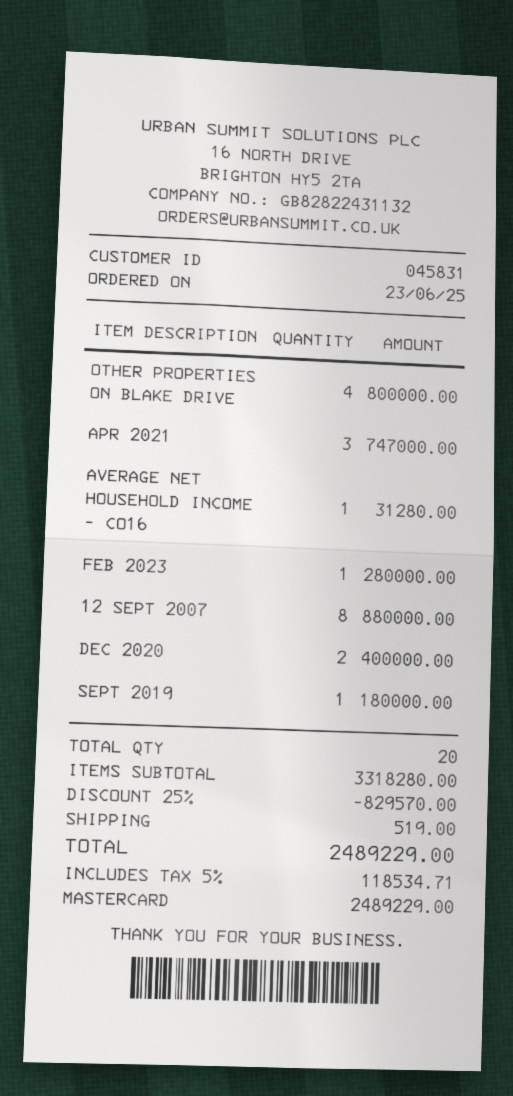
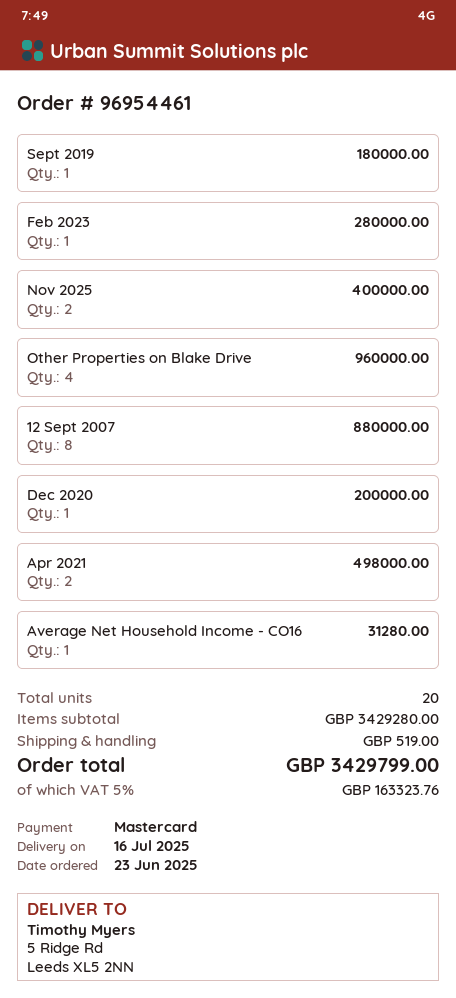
OTHER PROPERTIES ON BLAKE DRIVE: 4 for 800000.00 -> 4 for 960000.00
APR 2021: 3 for 747000.00 -> 2 for 498000.00
DEC 2020: 2 for 400000.00 -> 1 for 200000.00
Nov 2025: none -> 2 for 400000.00
subtotal: 3318280.00 -> 3429280.00
discount: 25% = 829570.00 -> none
tax: 5% = 118534.71 -> 5% = 163323.76
total: 2489229.00 -> 3429799.00

